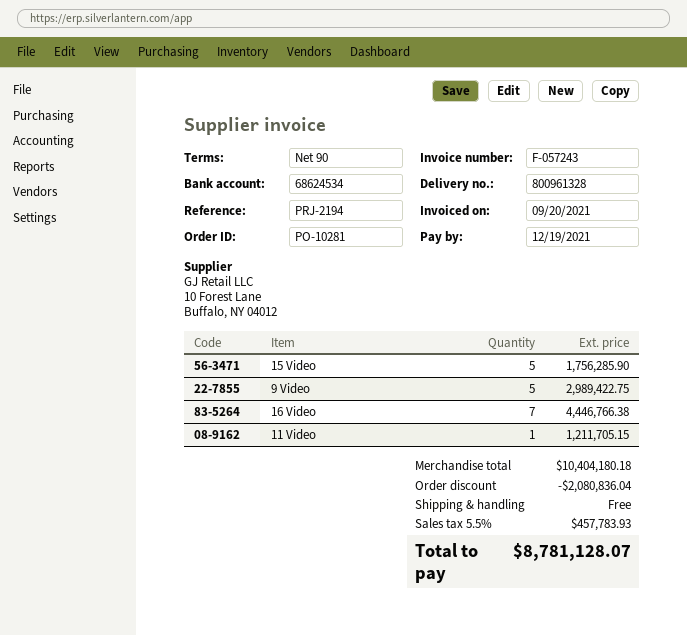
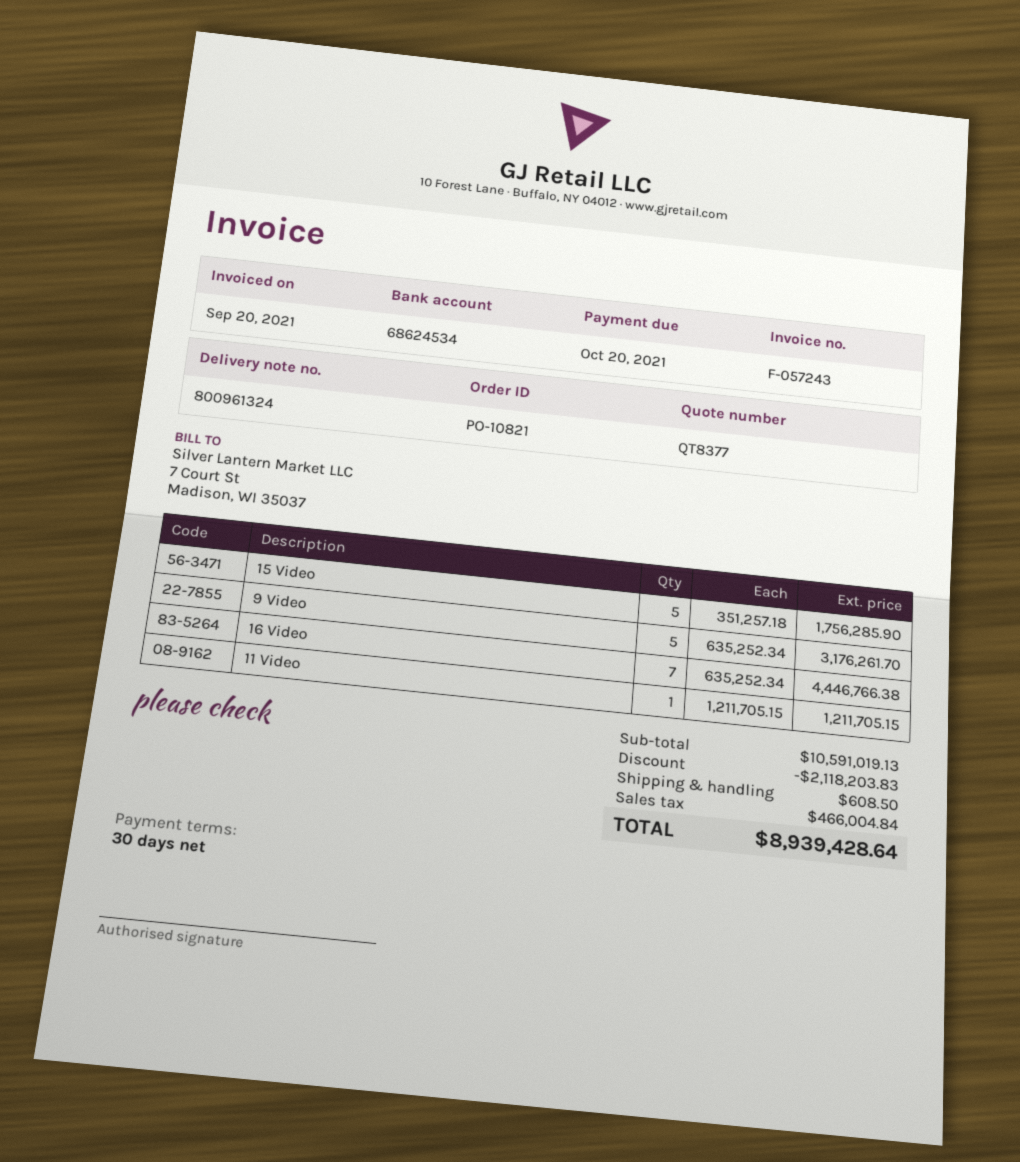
order number: PO-10281 -> PO-10821
delivery note number: 800961328 -> 800961324
payment terms: 90 days -> 30 days
due date: 2021-12-19 -> 2021-10-20
9 Video: 5 for 2989422.75 -> 5 for 3176261.70
subtotal: 10404180.18 -> 10591019.13
discount: 2080836.04 -> 2118203.83
shipping: 0.00 -> 608.50
tax: 457783.93 -> 466004.84
total: 8781128.07 -> 8939428.64

